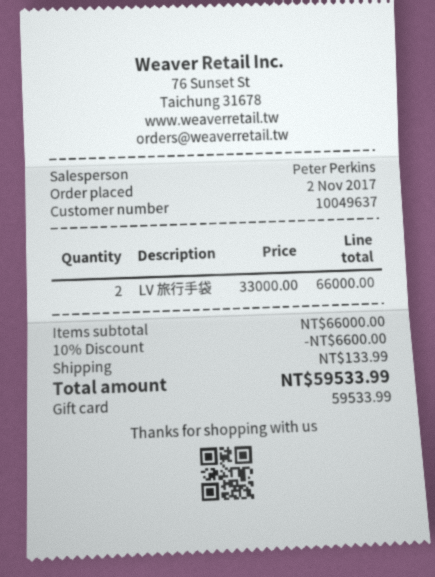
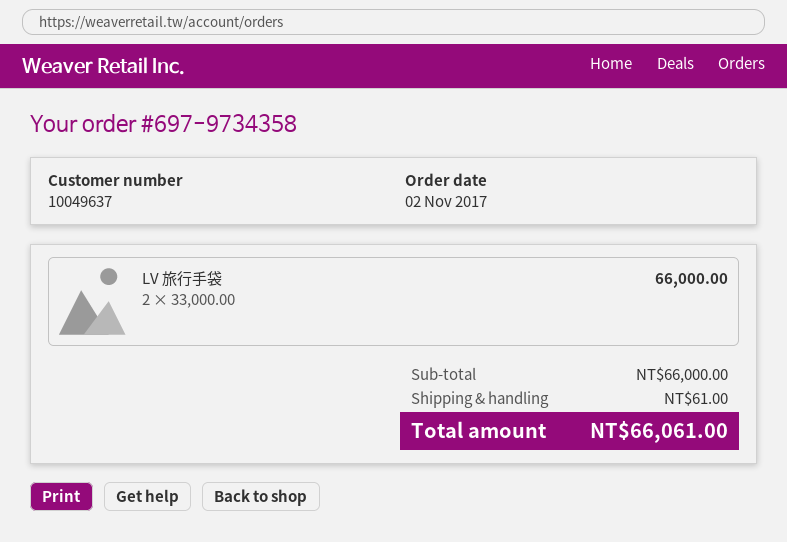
discount: 10% = 6600.00 -> none
shipping: 133.99 -> 61.00
total: 59533.99 -> 66061.00

